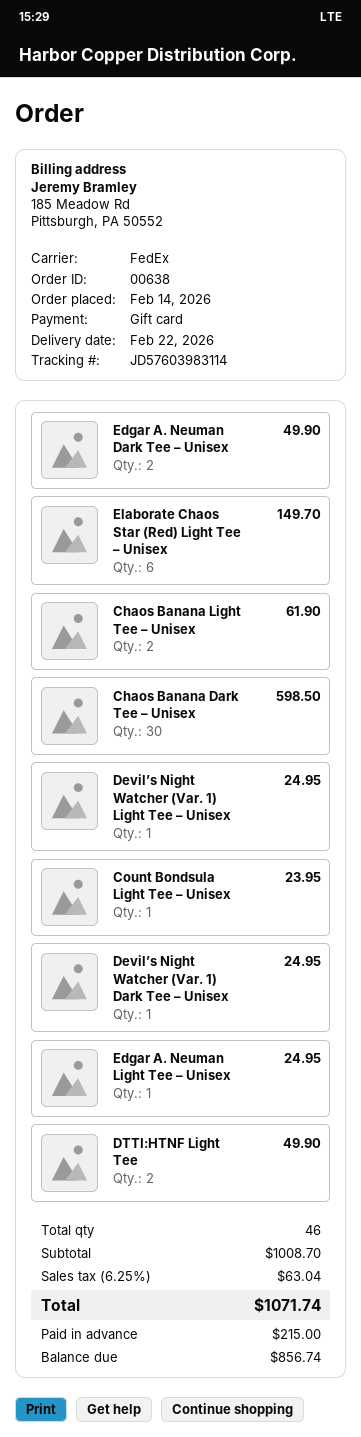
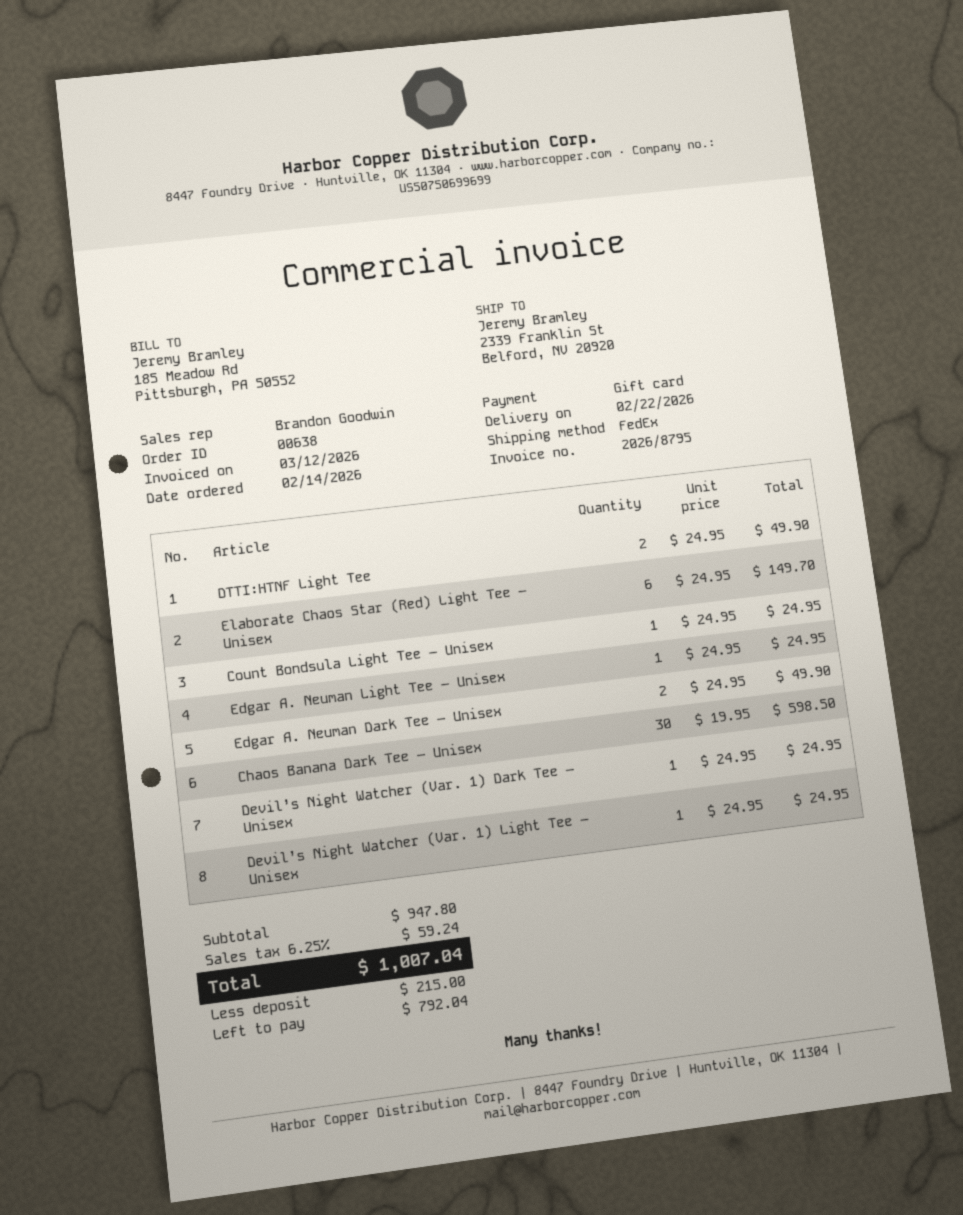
Chaos Banana Light Tee – Unisex: 2 for 61.90 -> none
Count Bondsula Light Tee – Unisex: 1 for 23.95 -> 1 for 24.95
subtotal: 1008.70 -> 947.80
tax: 6.25% = 63.04 -> 6.25% = 59.24
total: 1071.74 -> 1007.04
balance: 856.74 -> 792.04

